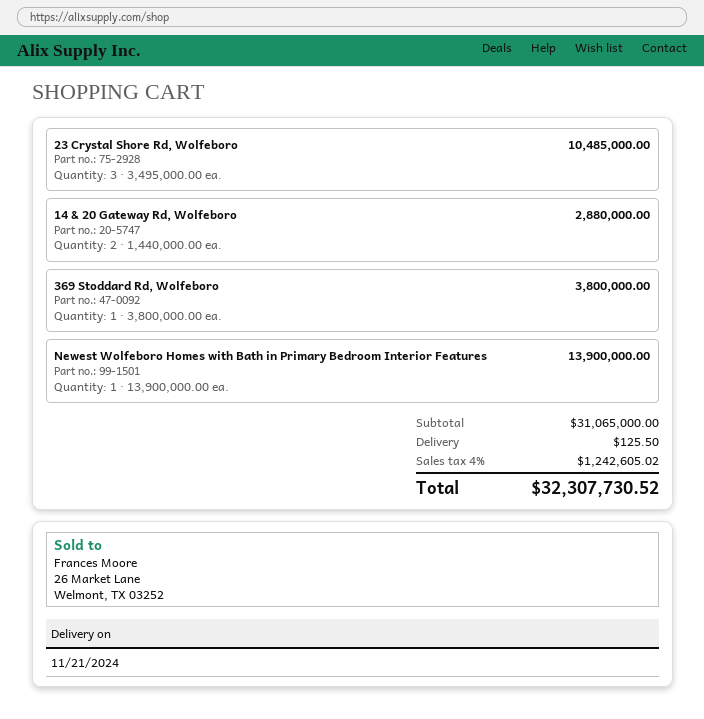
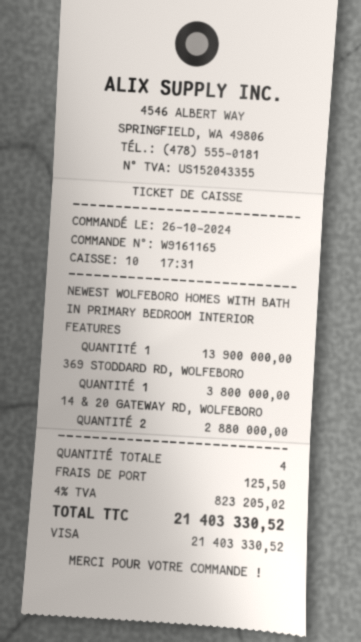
23 Crystal Shore Rd, Wolfeboro: 3 for 10485000.00 -> none
tax: 4% = 1242605.02 -> 4% = 823205.02
total: 32307730.52 -> 21403330.52

